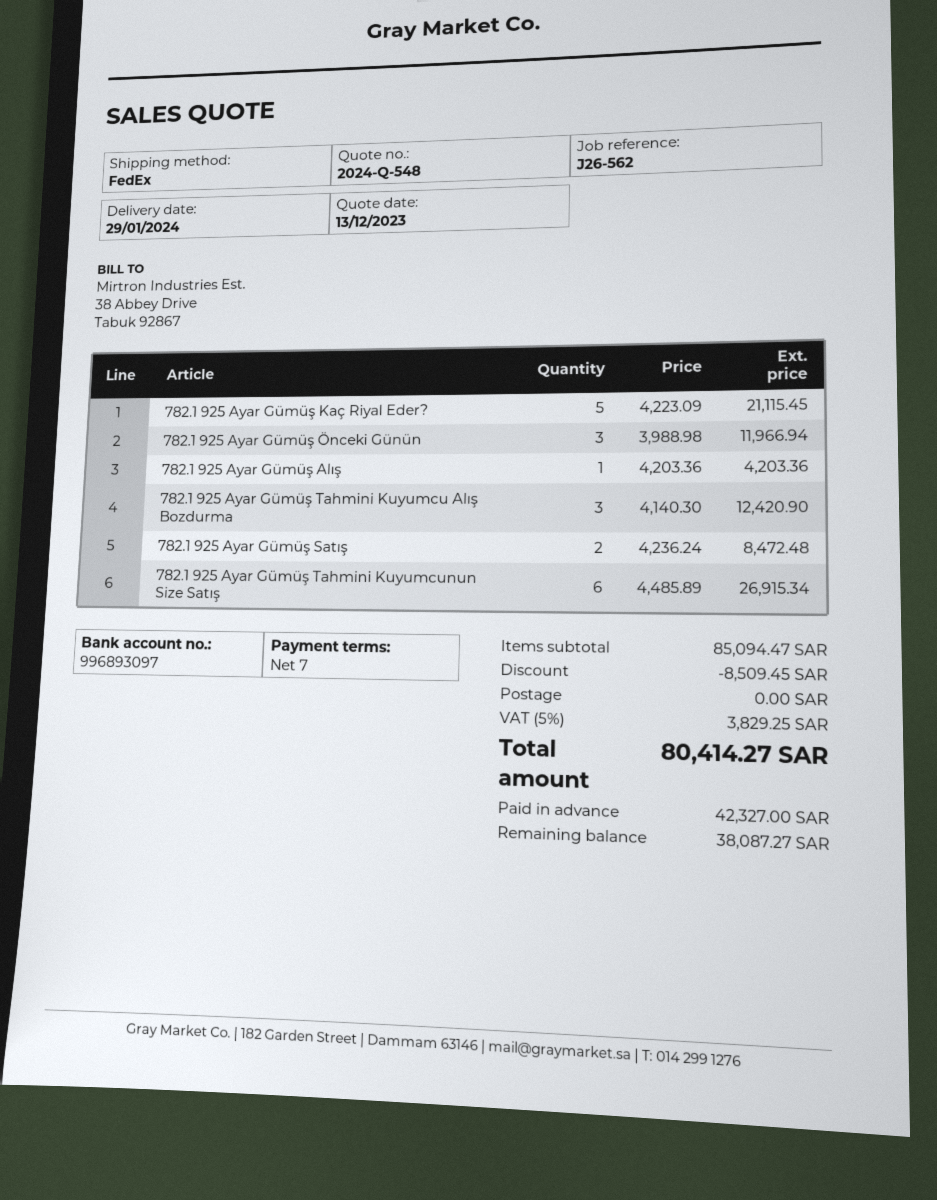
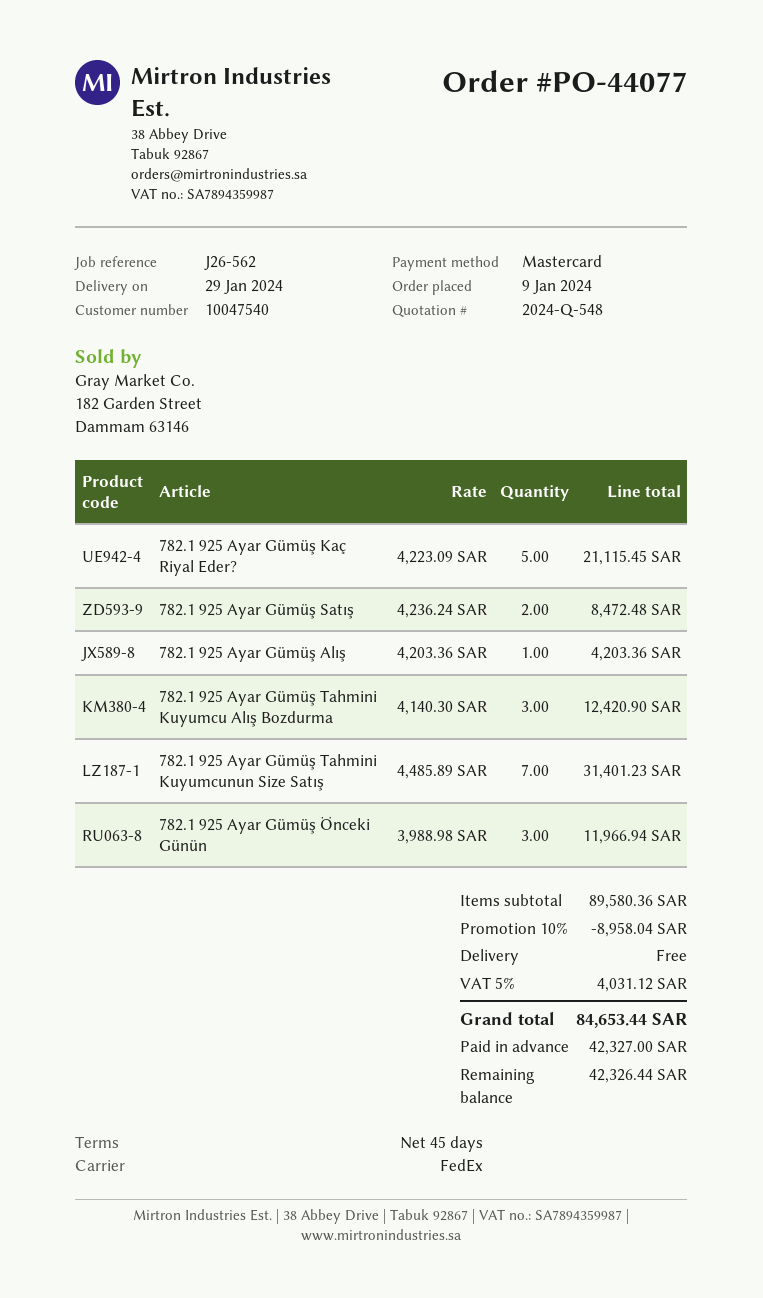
payment terms: 7 days -> 45 days
782.1 925 Ayar Gümüş Tahmini Kuyumcunun Size Satış: 6 x 4485.89 = 26915.34 -> 7 x 4485.89 = 31401.23
subtotal: 85094.47 -> 89580.36
discount: 8509.45 -> 8958.04
tax: 5% = 3829.25 -> 5% = 4031.12
total: 80414.27 -> 84653.44
balance: 38087.27 -> 42326.44

